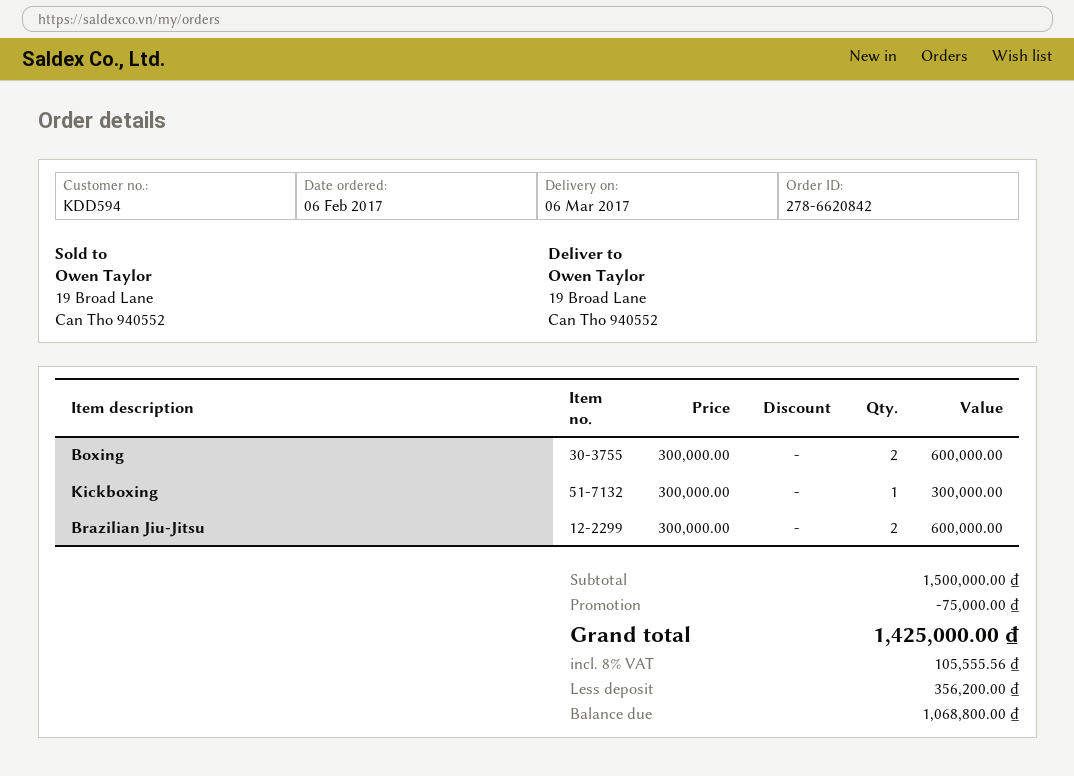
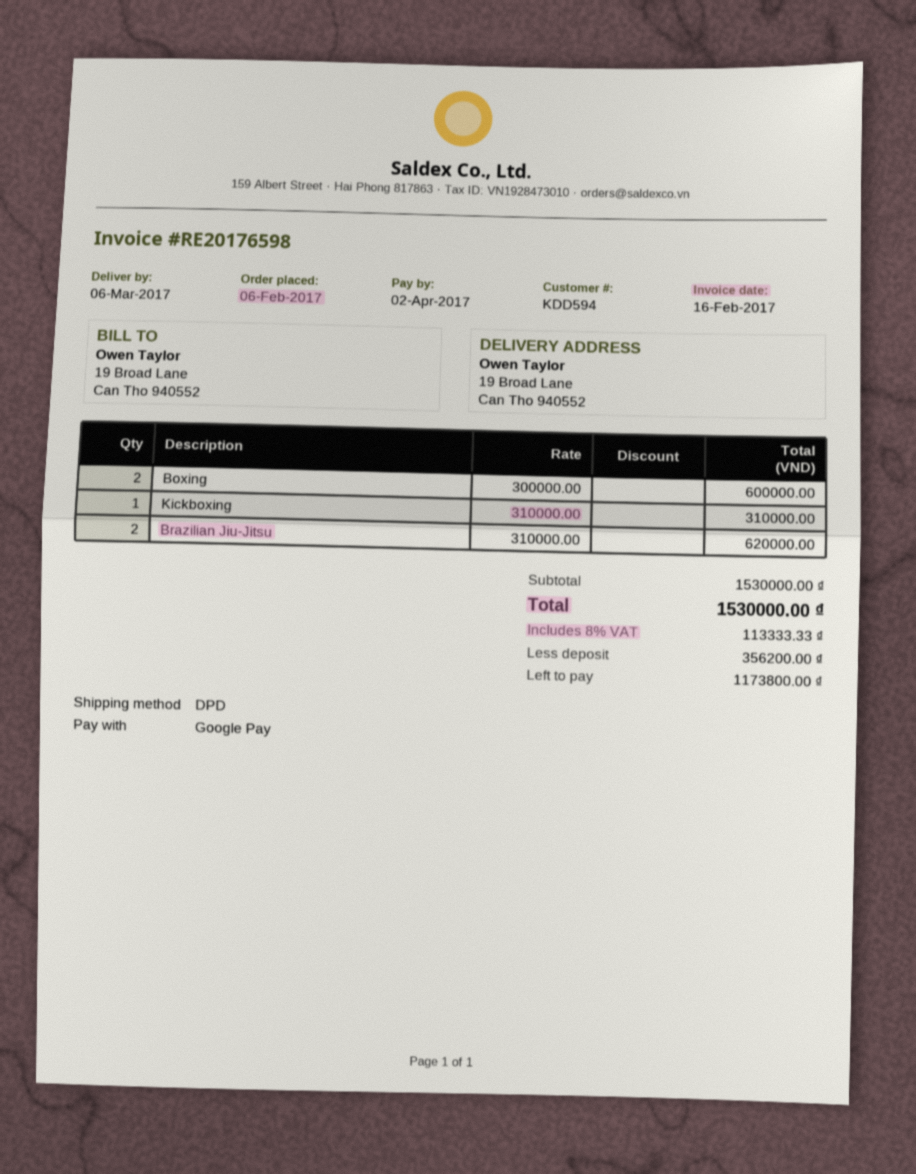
Kickboxing: 1 x 300000.00 = 300000.00 -> 1 x 310000.00 = 310000.00
Brazilian Jiu-Jitsu: 2 x 300000.00 = 600000.00 -> 2 x 310000.00 = 620000.00
subtotal: 1500000.00 -> 1530000.00
discount: 75000.00 -> none
tax: 8% = 105555.56 -> 8% = 113333.33
total: 1425000.00 -> 1530000.00
balance: 1068800.00 -> 1173800.00

